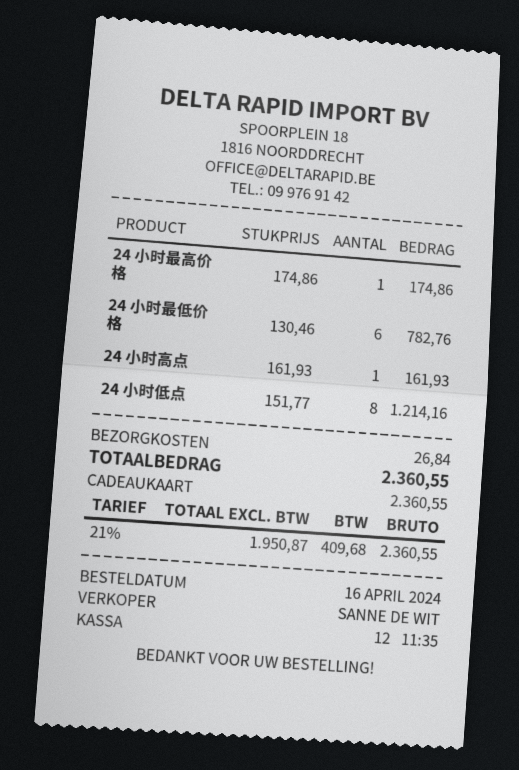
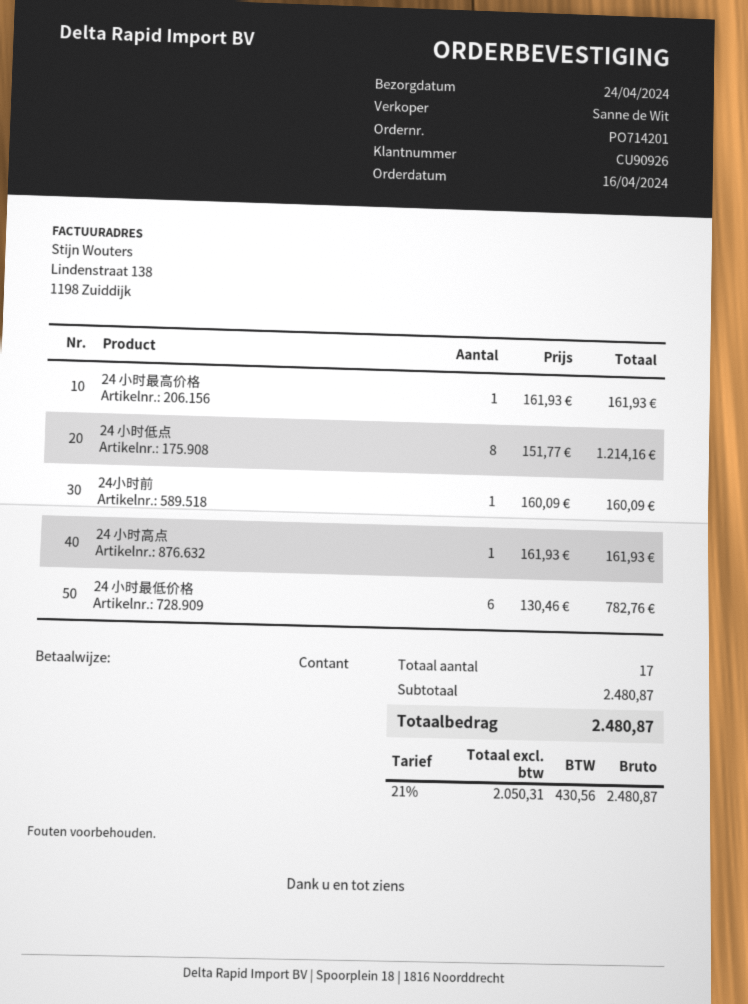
payment method: gift card -> cash
24 小时最高价格: 1 x 174.86 = 174.86 -> 1 x 161.93 = 161.93
24小时前: none -> 1 x 160.09 = 160.09
shipping: 26.84 -> none
net: 1950.87 -> 2050.31
tax: 21% = 409.68 -> 21% = 430.56
total: 2360.55 -> 2480.87

